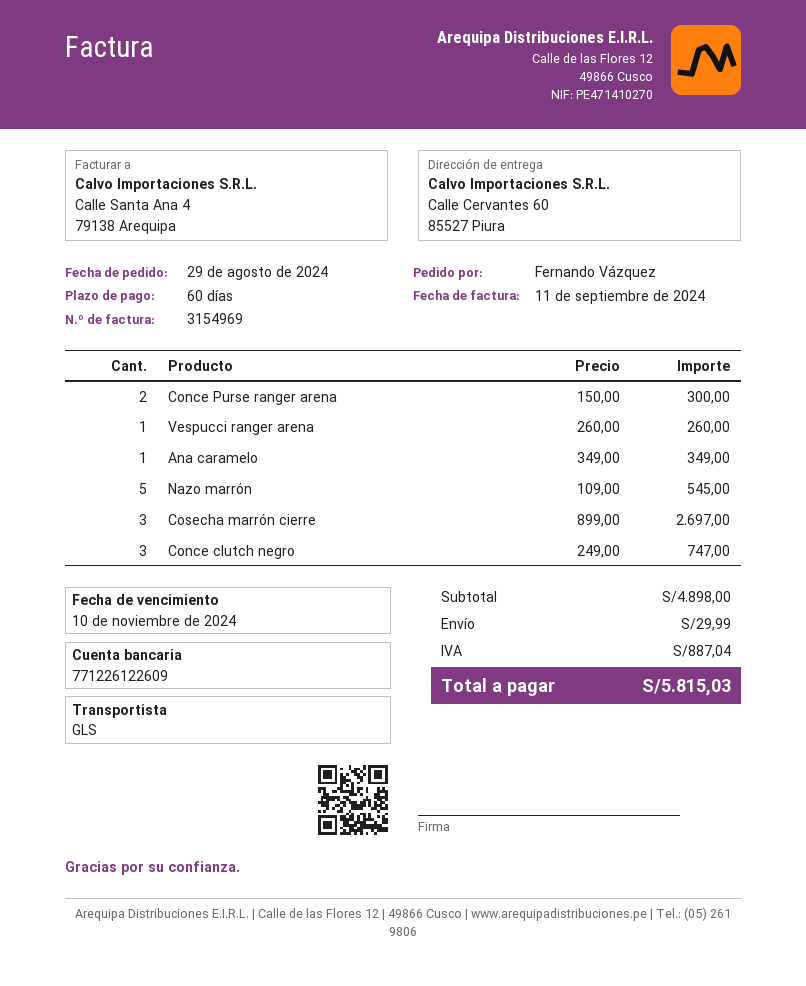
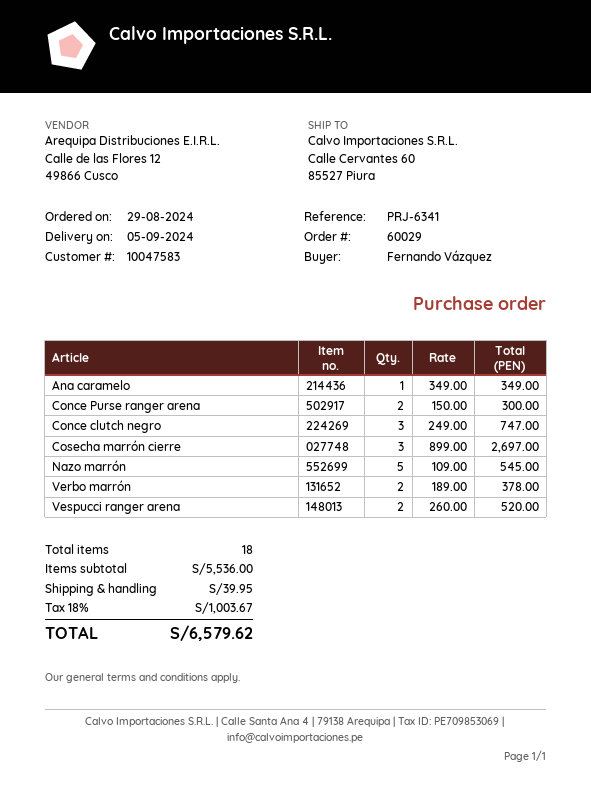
Vespucci ranger arena: 1 x 260.00 = 260.00 -> 2 x 260.00 = 520.00
Verbo marrón: none -> 2 x 189.00 = 378.00
subtotal: 4898.00 -> 5536.00
shipping: 29.99 -> 39.95
tax: 887.04 -> 1003.67
total: 5815.03 -> 6579.62

